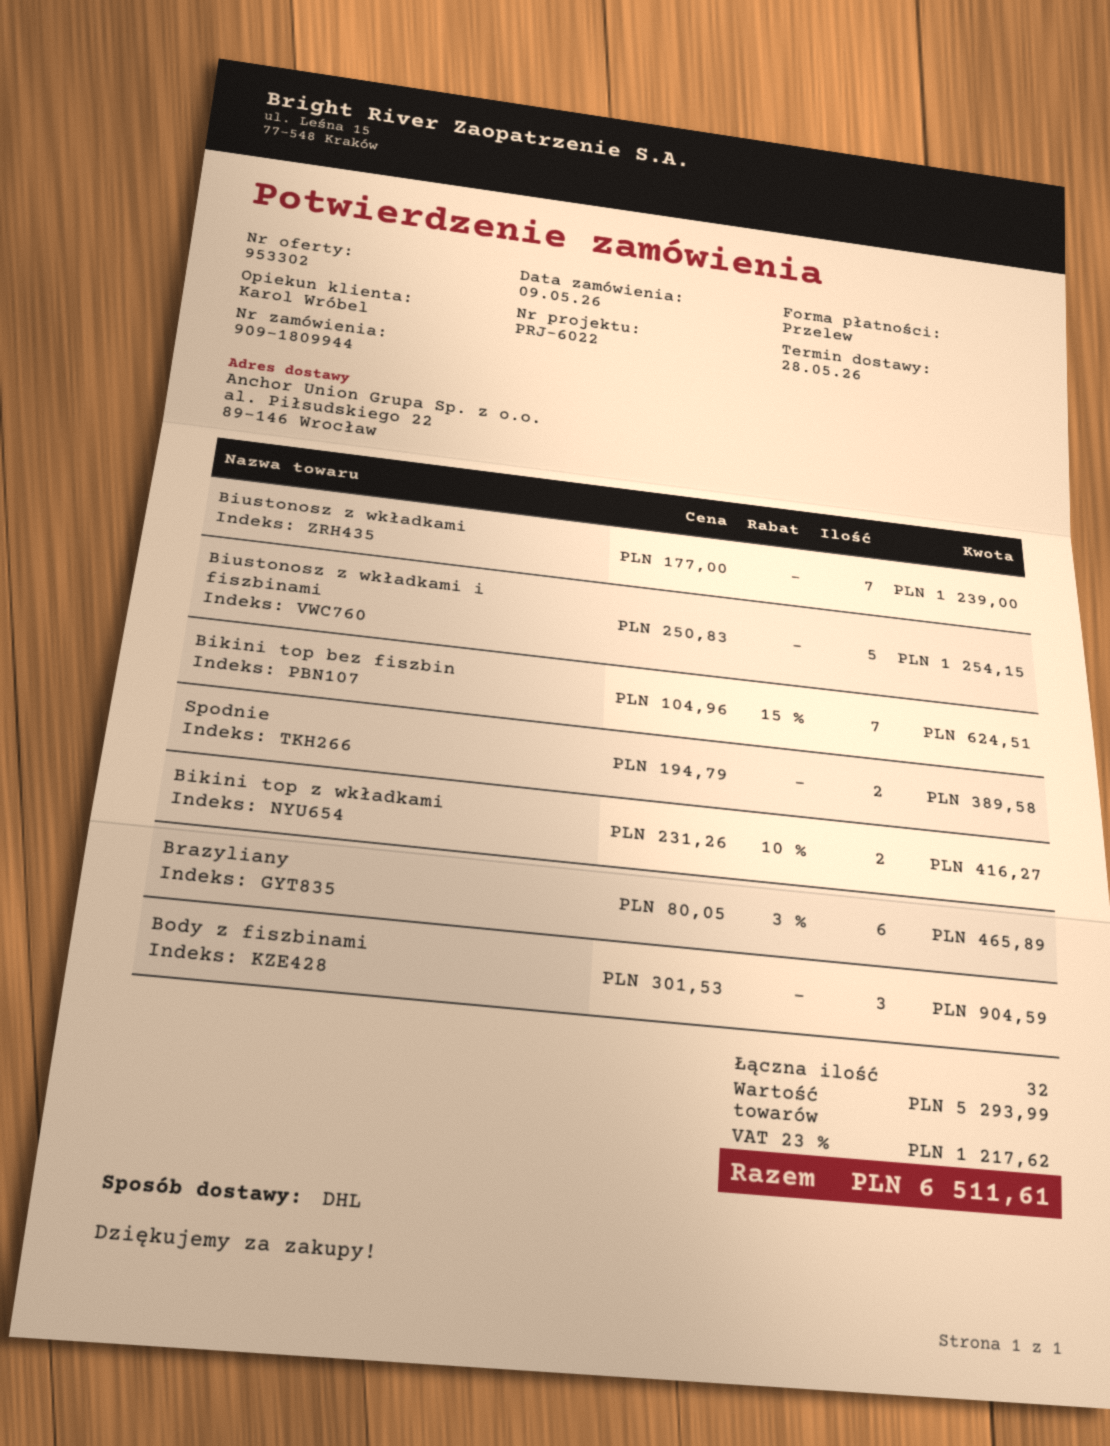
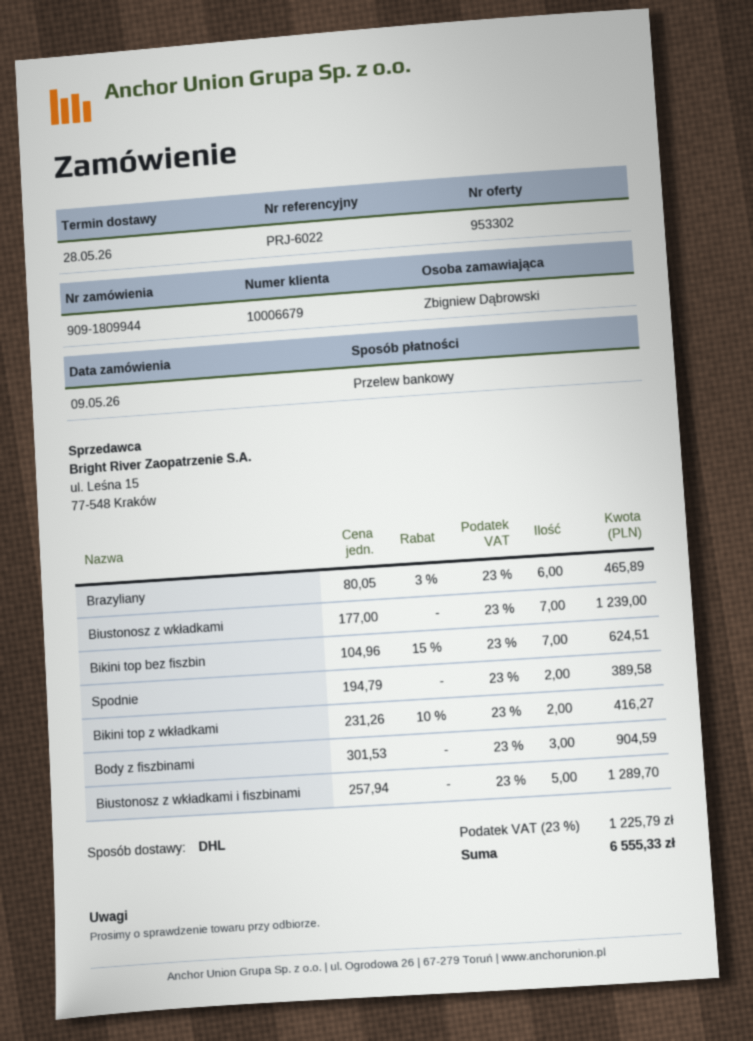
Biustonosz z wkładkami i fiszbinami: 5 x 250.83 = 1254.15 -> 5 x 257.94 = 1289.70
tax: 23% = 1217.62 -> 23% = 1225.79
total: 6511.61 -> 6555.33

